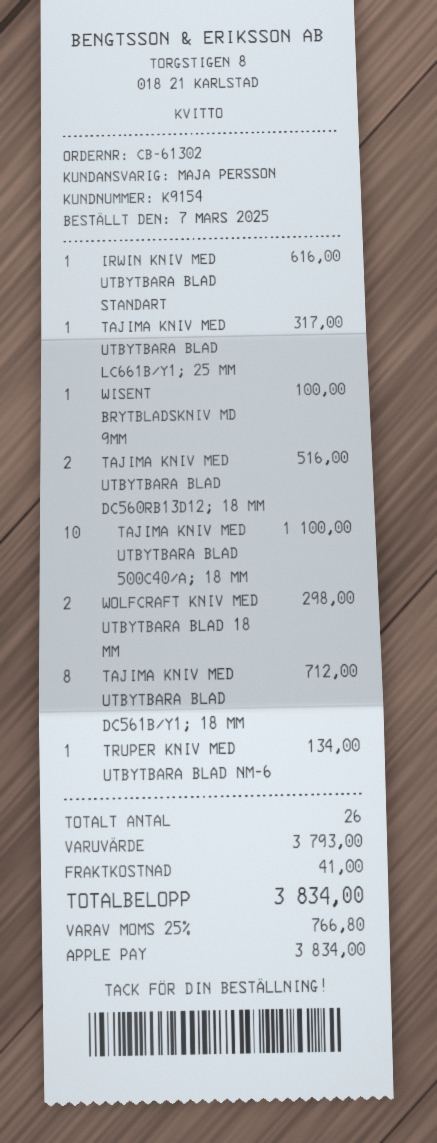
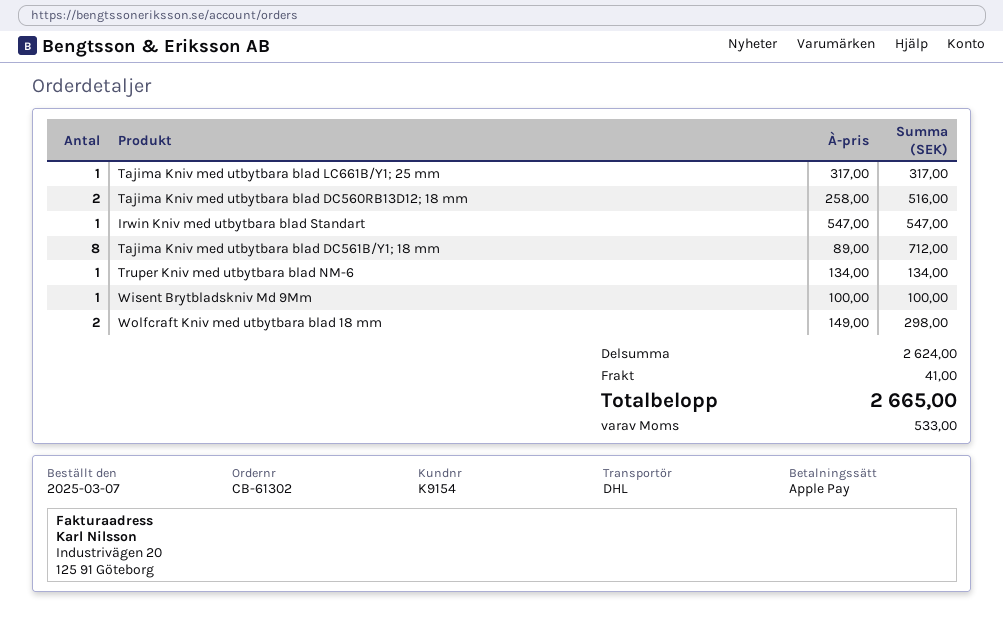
IRWIN KNIV MED UTBYTBARA BLAD STANDART: 1 for 616.00 -> 1 for 547.00
TAJIMA KNIV MED UTBYTBARA BLAD 500C40/A; 18 MM: 10 for 1100.00 -> none
subtotal: 3793.00 -> 2624.00
tax: 766.80 -> 533.00
total: 3834.00 -> 2665.00

